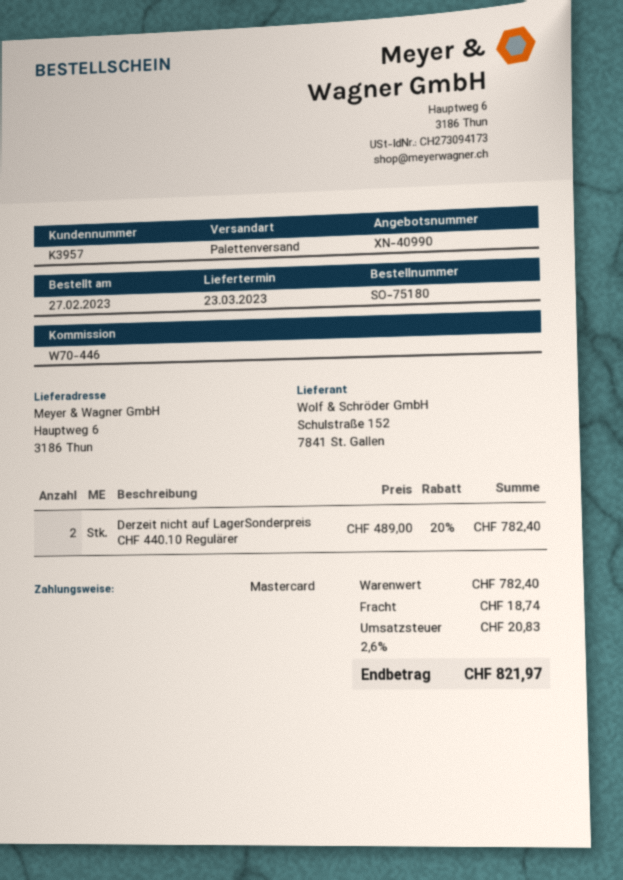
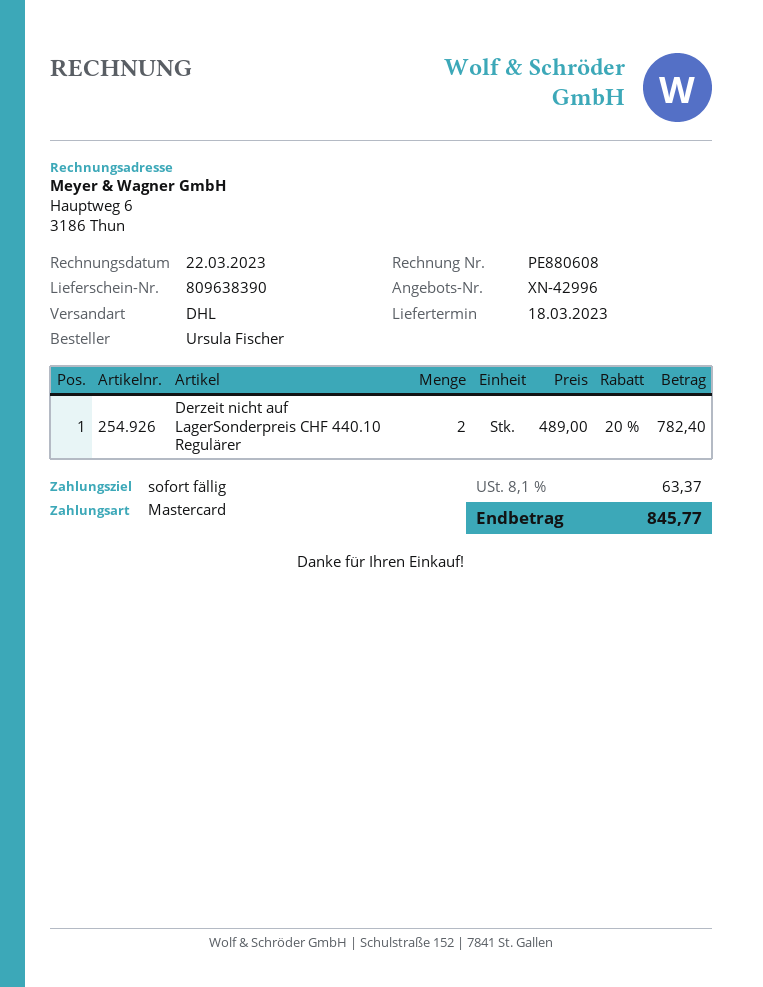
quote number: XN-40990 -> XN-42996
delivery date: 2023-03-23 -> 2023-03-18
shipping method: pallet freight -> DHL
shipping: 18.74 -> none
tax: 2.6% = 20.83 -> 8.1% = 63.37
total: 821.97 -> 845.77

